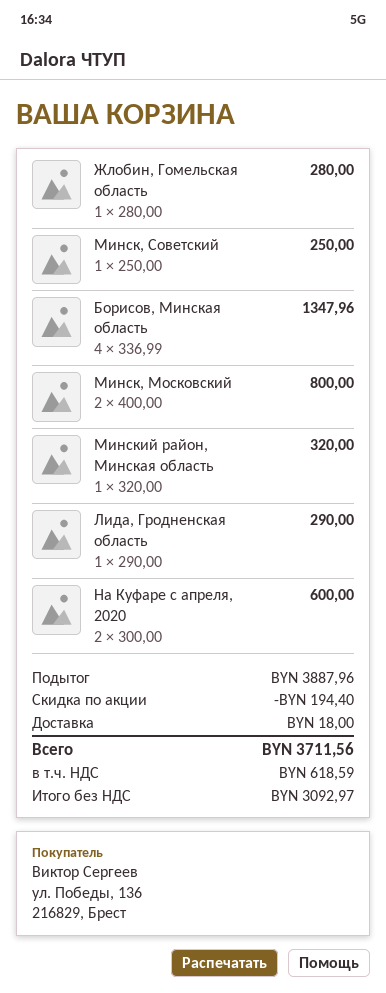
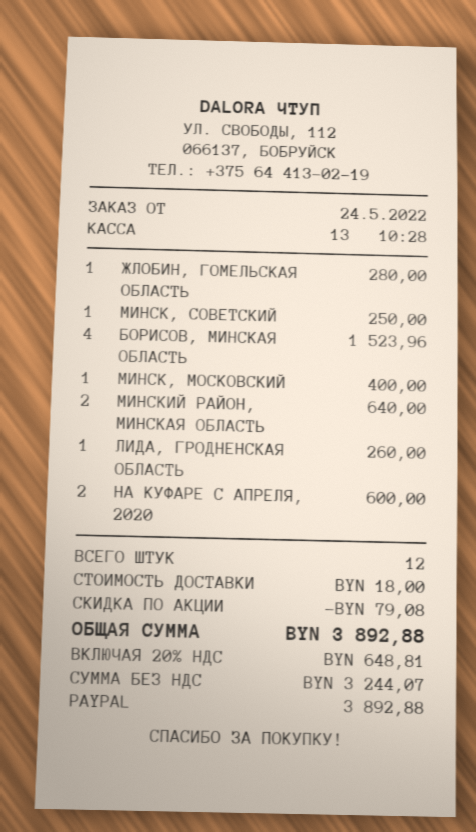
Борисов, Минская область: 4 for 1347.96 -> 4 for 1523.96
Минск, Московский: 2 for 800.00 -> 1 for 400.00
Минский район, Минская область: 1 for 320.00 -> 2 for 640.00
Лида, Гродненская область: 1 for 290.00 -> 1 for 260.00
discount: 194.40 -> 79.08
net: 3092.97 -> 3244.07
tax: 618.59 -> 648.81
total: 3711.56 -> 3892.88

